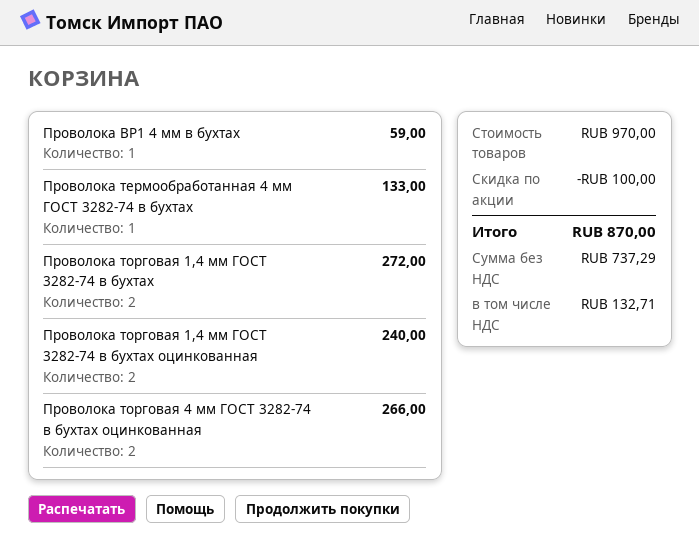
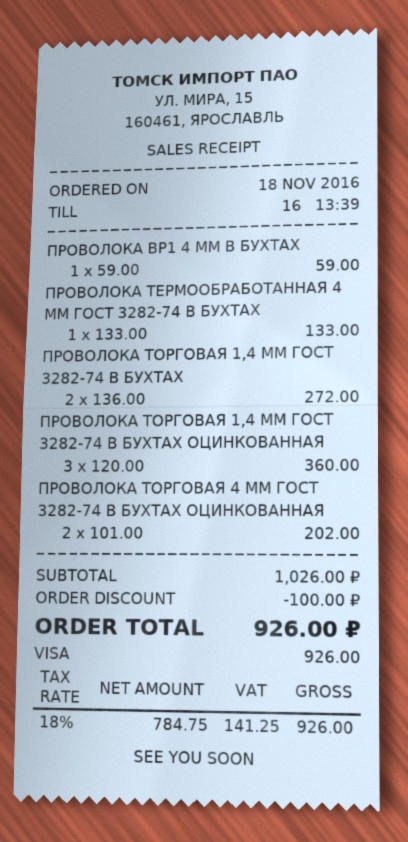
Проволока торговая 1,4 мм ГОСТ 3282-74 в бухтах оцинкованная: 2 for 240.00 -> 3 for 360.00
Проволока торговая 4 мм ГОСТ 3282-74 в бухтах оцинкованная: 2 for 266.00 -> 2 for 202.00
subtotal: 970.00 -> 1026.00
net: 737.29 -> 784.75
tax: 132.71 -> 141.25
total: 870.00 -> 926.00

